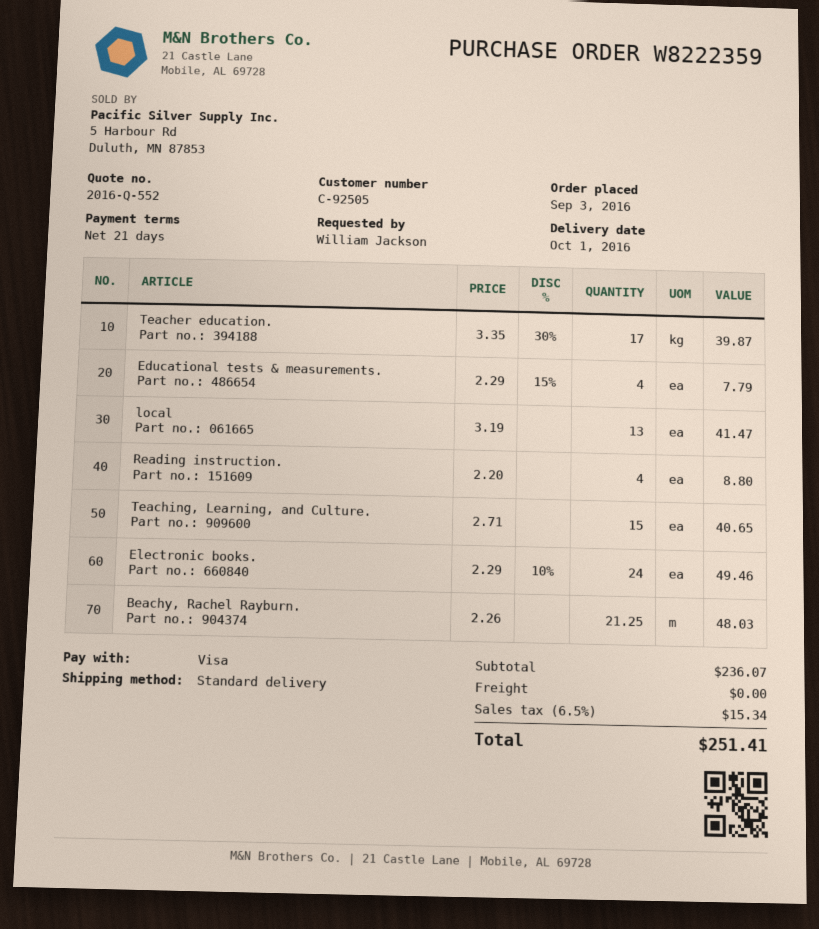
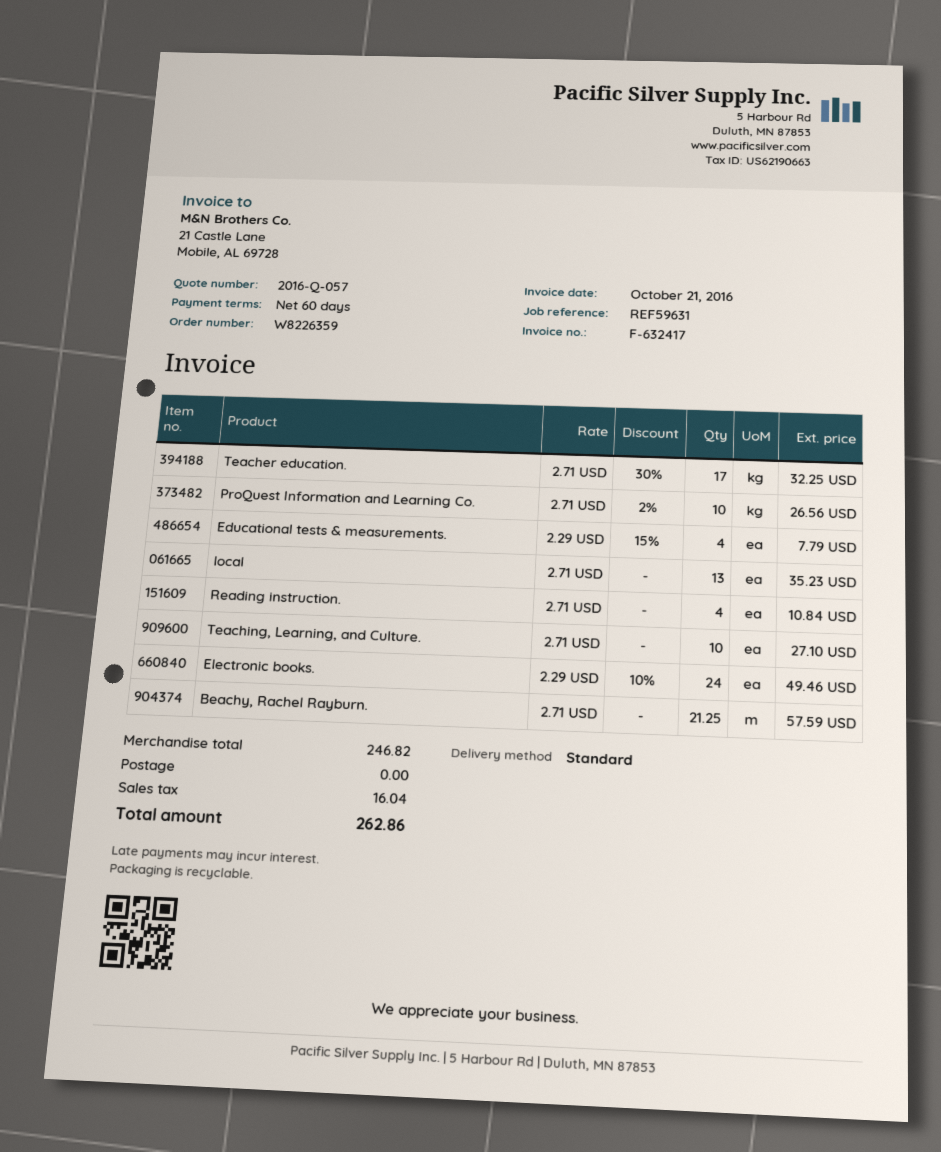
quote number: 2016-Q-552 -> 2016-Q-057
order number: W8222359 -> W8226359
payment terms: 21 days -> 60 days
Teacher education.: 17 x 3.35 - 30% = 39.87 -> 17 x 2.71 - 30% = 32.25
local: 13 x 3.19 = 41.47 -> 13 x 2.71 = 35.23
Reading instruction.: 4 x 2.20 = 8.80 -> 4 x 2.71 = 10.84
Teaching, Learning, and Culture.: 15 x 2.71 = 40.65 -> 10 x 2.71 = 27.10
Beachy, Rachel Rayburn.: 21.25 x 2.26 = 48.03 -> 21.25 x 2.71 = 57.59
ProQuest Information and Learning Co.: none -> 10 x 2.71 - 2% = 26.56
subtotal: 236.07 -> 246.82
tax: 15.34 -> 16.04
total: 251.41 -> 262.86

